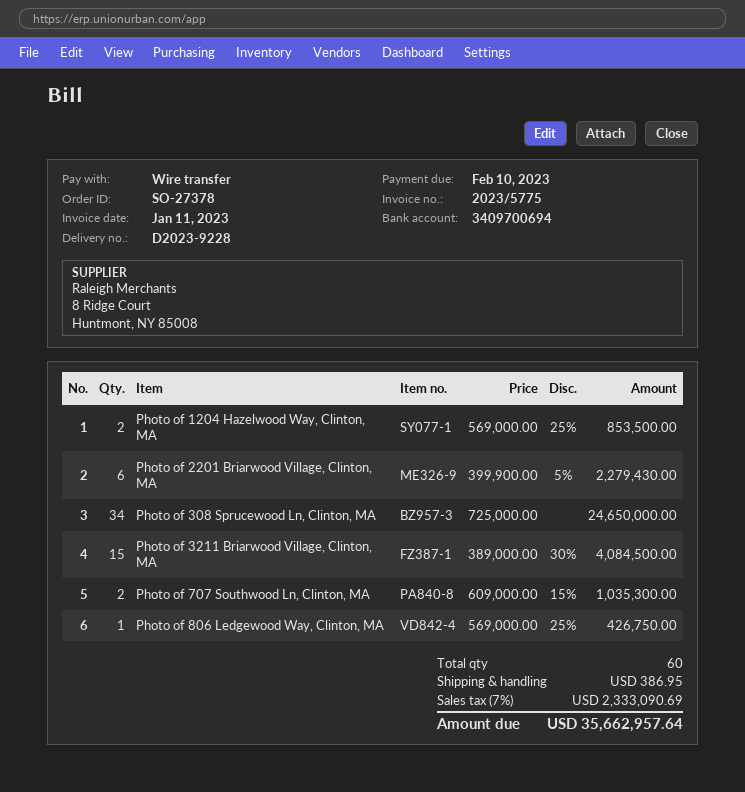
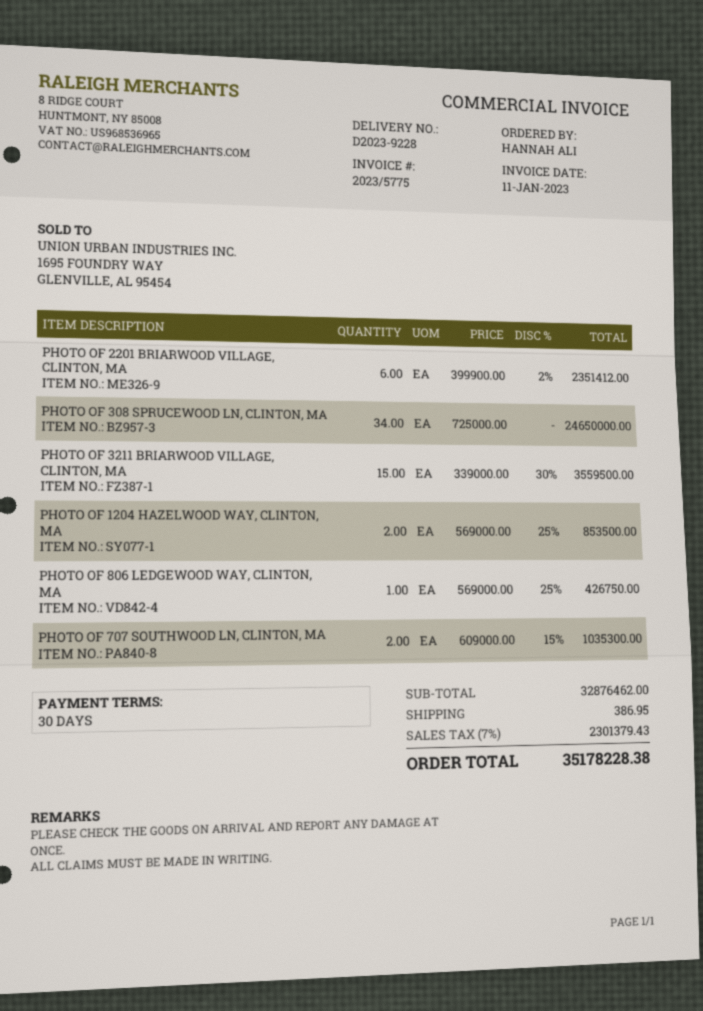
Photo of 2201 Briarwood Village, Clinton, MA: 6 x 399900.00 - 5% = 2279430.00 -> 6 x 399900.00 - 2% = 2351412.00
Photo of 3211 Briarwood Village, Clinton, MA: 15 x 389000.00 - 30% = 4084500.00 -> 15 x 339000.00 - 30% = 3559500.00
tax: 7% = 2333090.69 -> 7% = 2301379.43
total: 35662957.64 -> 35178228.38

